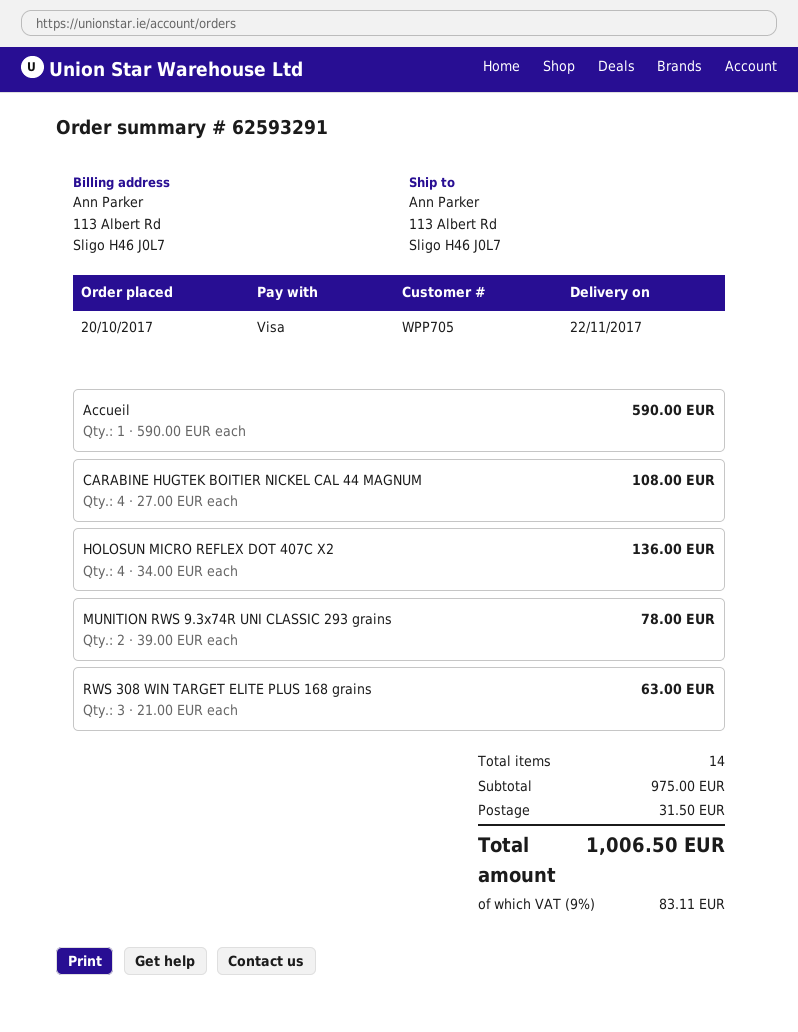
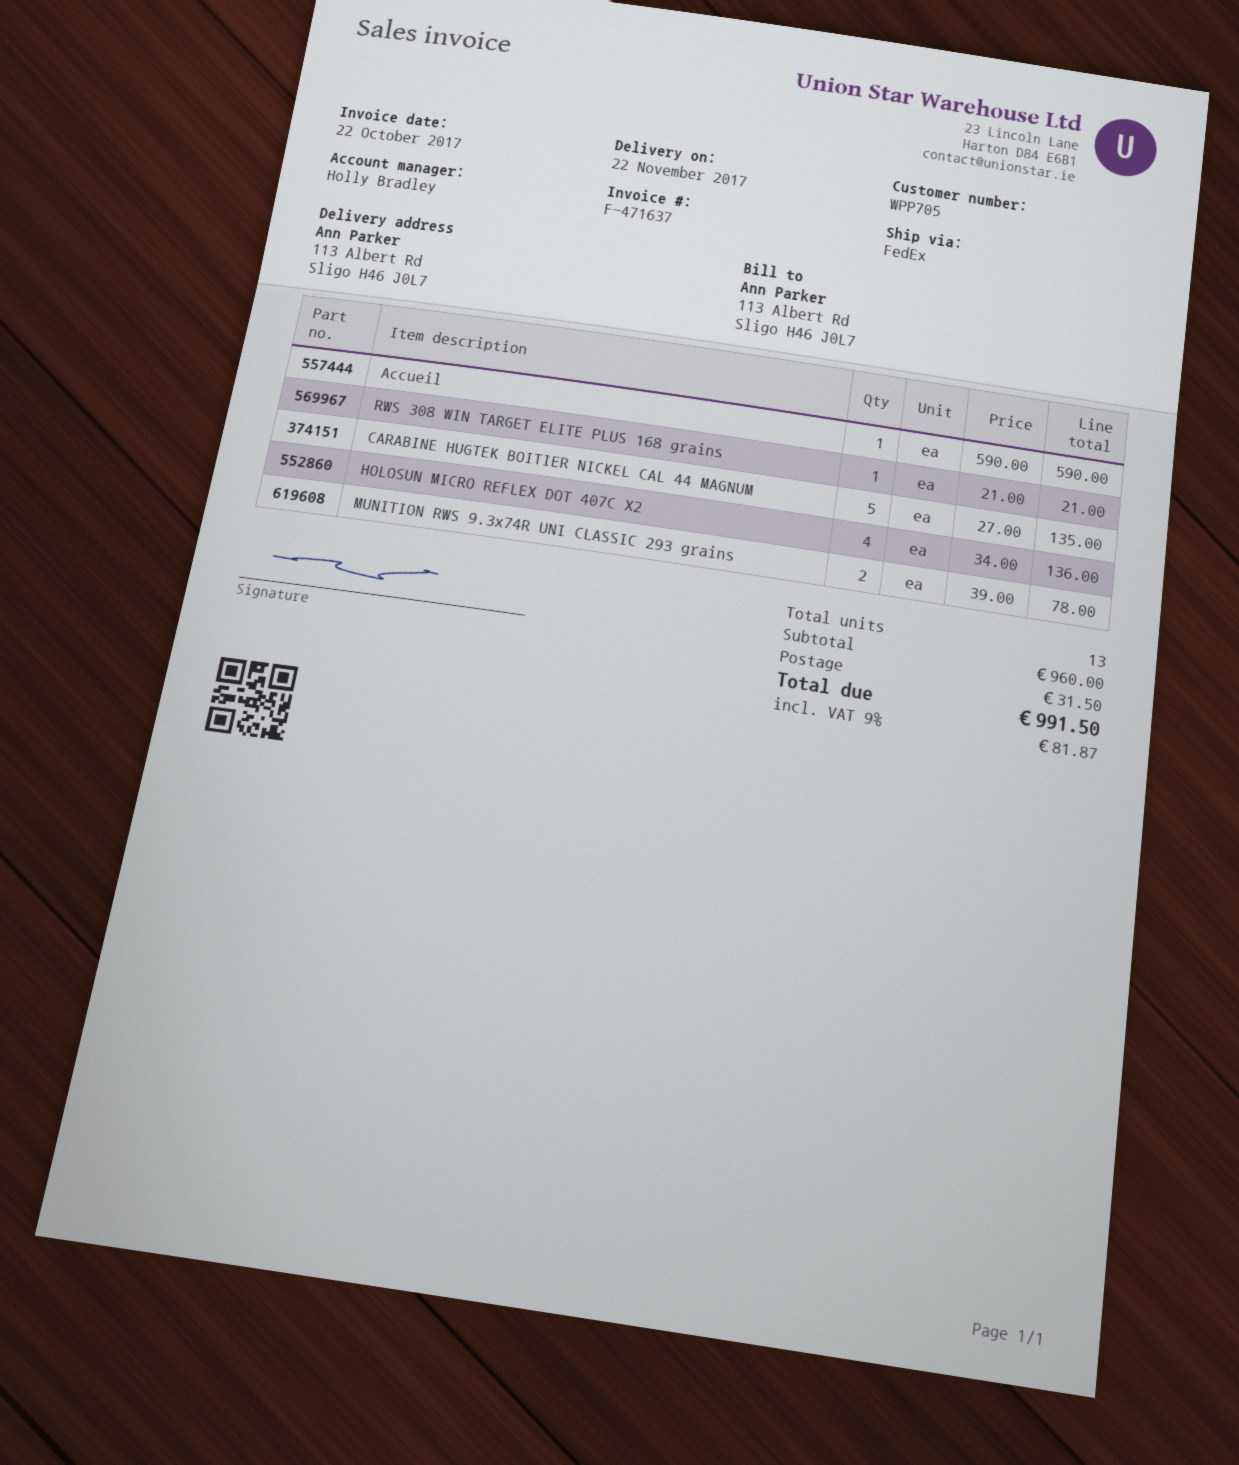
CARABINE HUGTEK BOITIER NICKEL CAL 44 MAGNUM: 4 x 27.00 = 108.00 -> 5 x 27.00 = 135.00
RWS 308 WIN TARGET ELITE PLUS 168 grains: 3 x 21.00 = 63.00 -> 1 x 21.00 = 21.00
total quantity: 14 -> 13
subtotal: 975.00 -> 960.00
tax: 9% = 83.11 -> 9% = 81.87
total: 1006.50 -> 991.50

